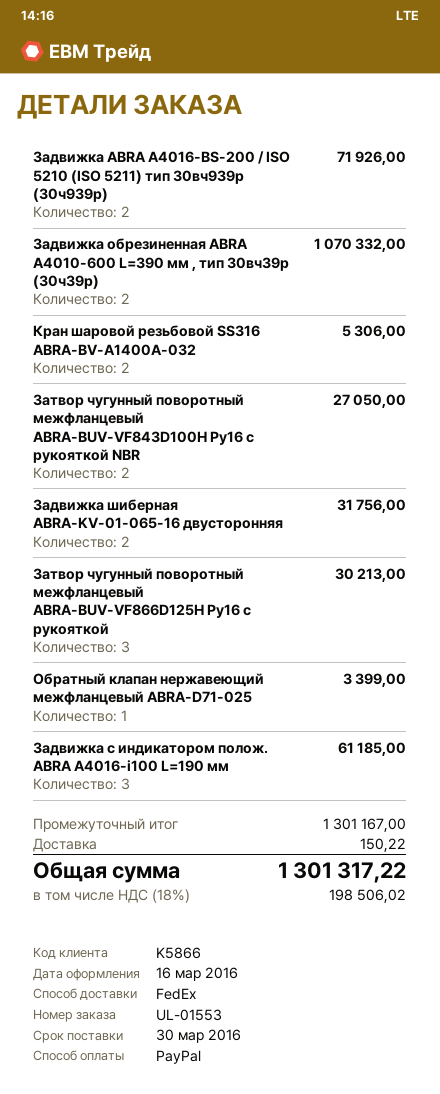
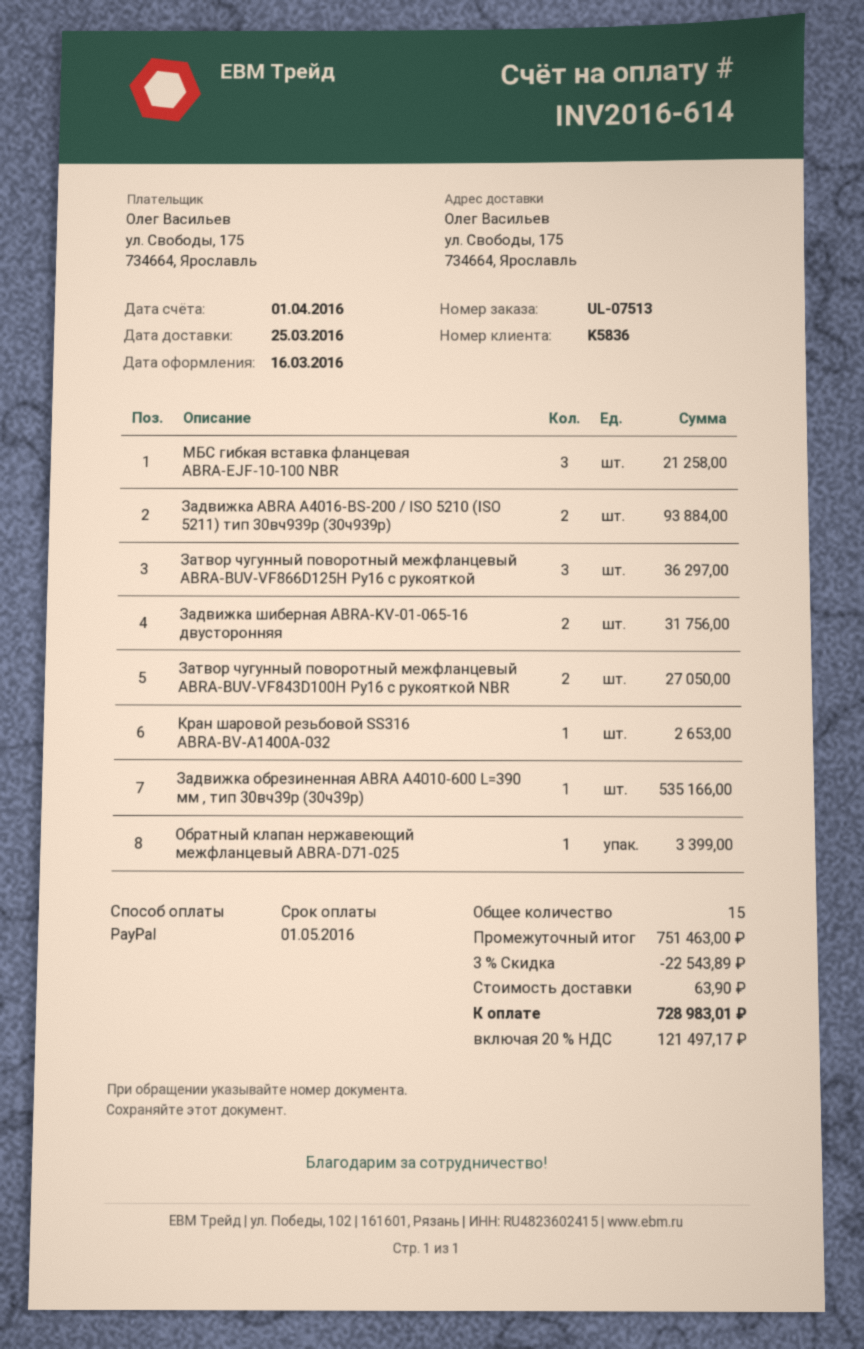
order number: UL-01553 -> UL-07513
delivery date: 2016-03-30 -> 2016-03-25
customer number: K5866 -> K5836
Задвижка ABRA A4016-BS-200 / ISO 5210 (ISO 5211) тип 30вч939р (30ч939р): 2 for 71926.00 -> 2 for 93884.00
Задвижка обрезиненная ABRA A4010-600 L=390 мм , тип 30вч39р (30ч39р): 2 for 1070332.00 -> 1 for 535166.00
Кран шаровой резьбовой SS316 ABRA-BV-A1400A-032: 2 for 5306.00 -> 1 for 2653.00
Затвор чугунный поворотный межфланцевый ABRA-BUV-VF866D125H Ру16 с рукояткой: 3 for 30213.00 -> 3 for 36297.00
Задвижка с индикатором полож. ABRA A4016-i100 L=190 мм: 3 for 61185.00 -> none
МБС гибкая вставка фланцевая ABRA-EJF-10-100 NBR: none -> 3 for 21258.00
subtotal: 1301167.00 -> 751463.00
discount: none -> 3% = 22543.89
shipping: 150.22 -> 63.90
tax: 18% = 198506.02 -> 20% = 121497.17
total: 1301317.22 -> 728983.01

